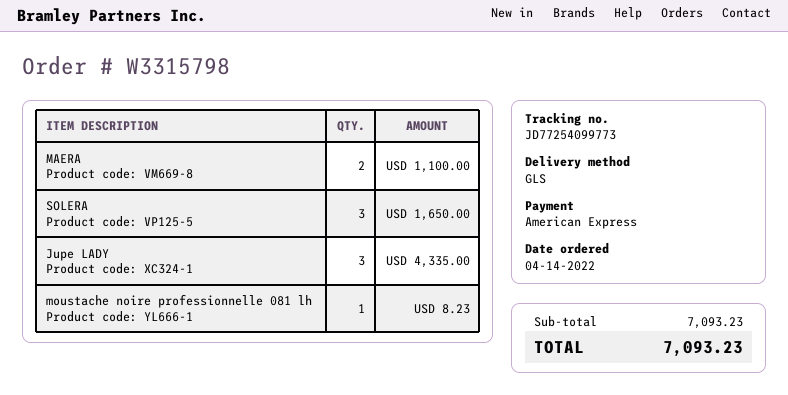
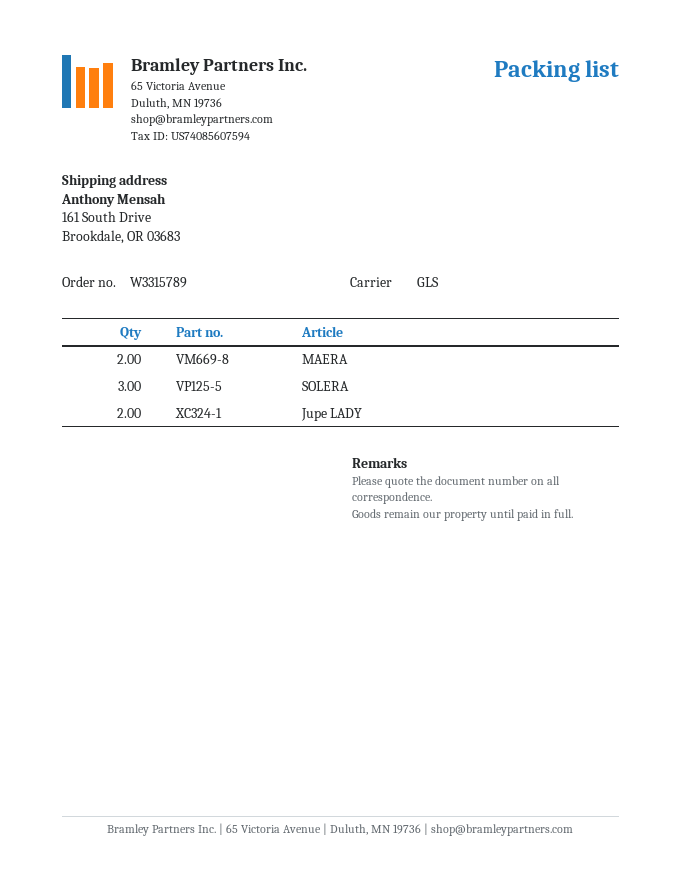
order number: W3315798 -> W3315789
Jupe LADY: 3 -> 2
moustache noire professionnelle 081 lh: 1 -> none

